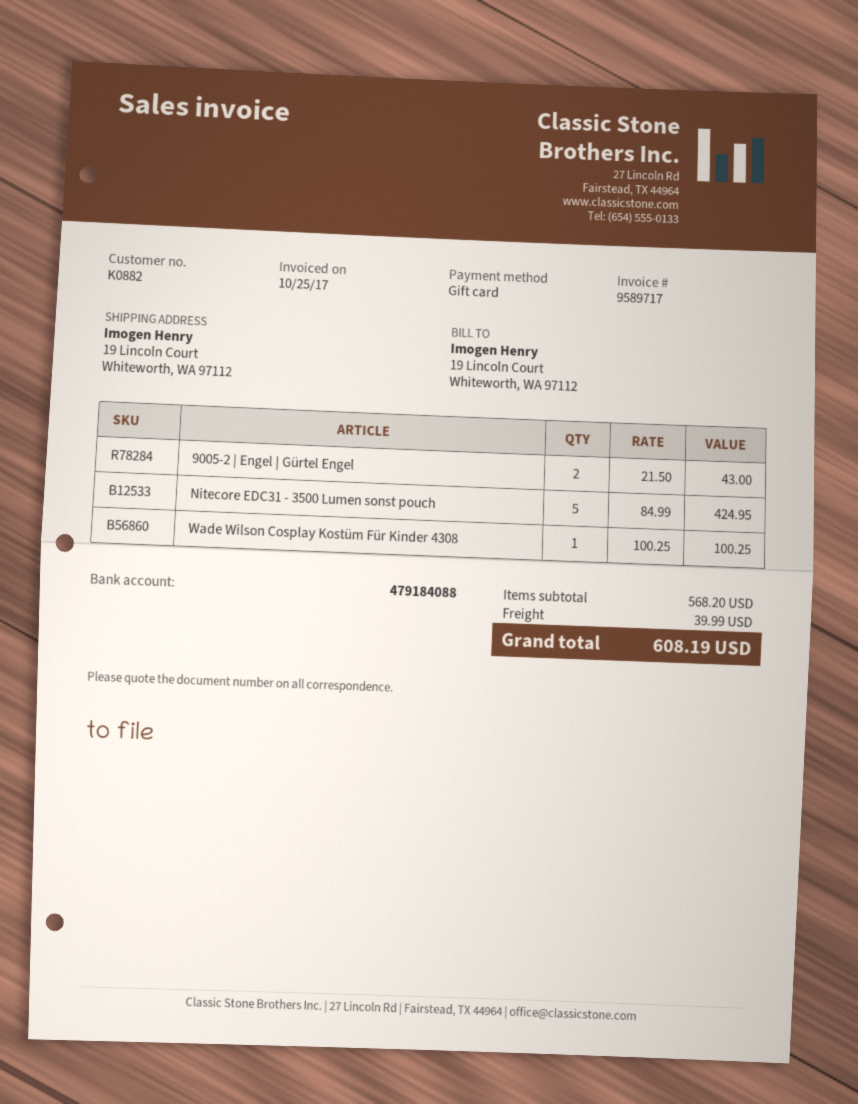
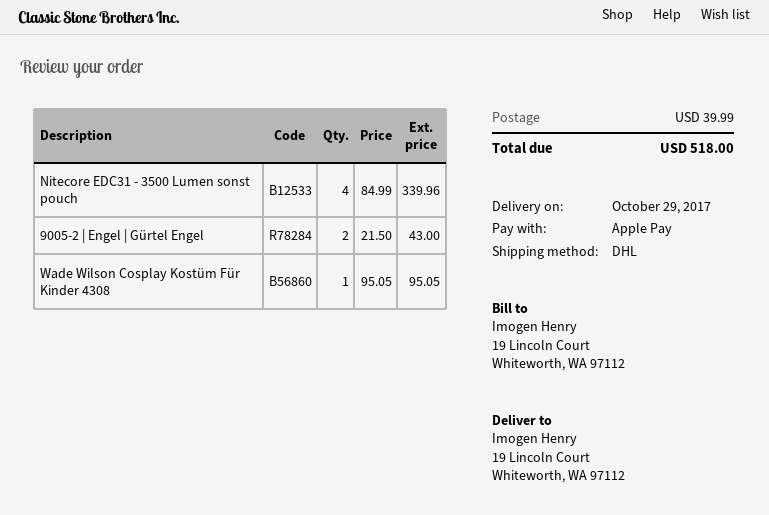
payment method: gift card -> Apple Pay
Nitecore EDC31 - 3500 Lumen sonst pouch: 5 x 84.99 = 424.95 -> 4 x 84.99 = 339.96
Wade Wilson Cosplay Kostüm Für Kinder 4308: 1 x 100.25 = 100.25 -> 1 x 95.05 = 95.05
total: 608.19 -> 518.00

